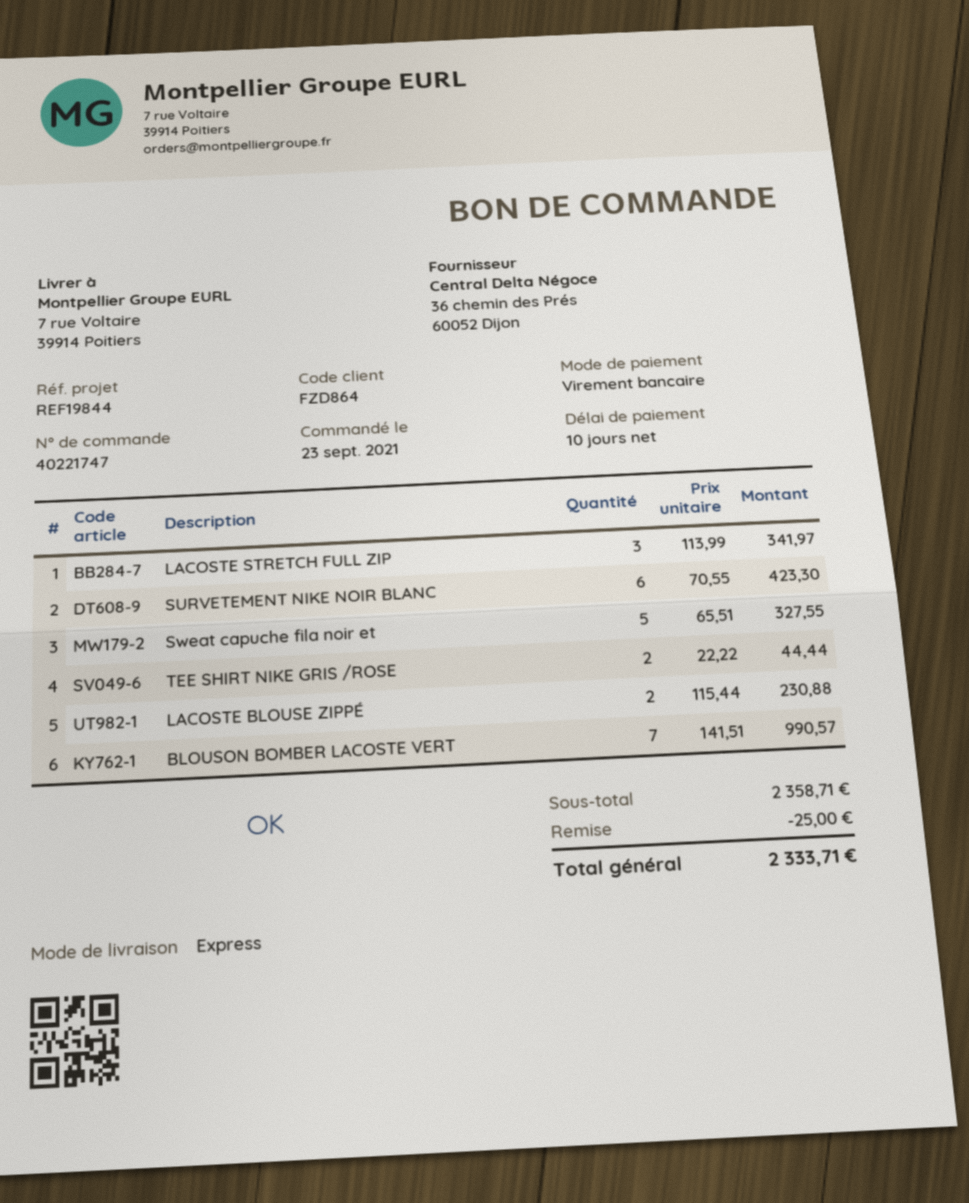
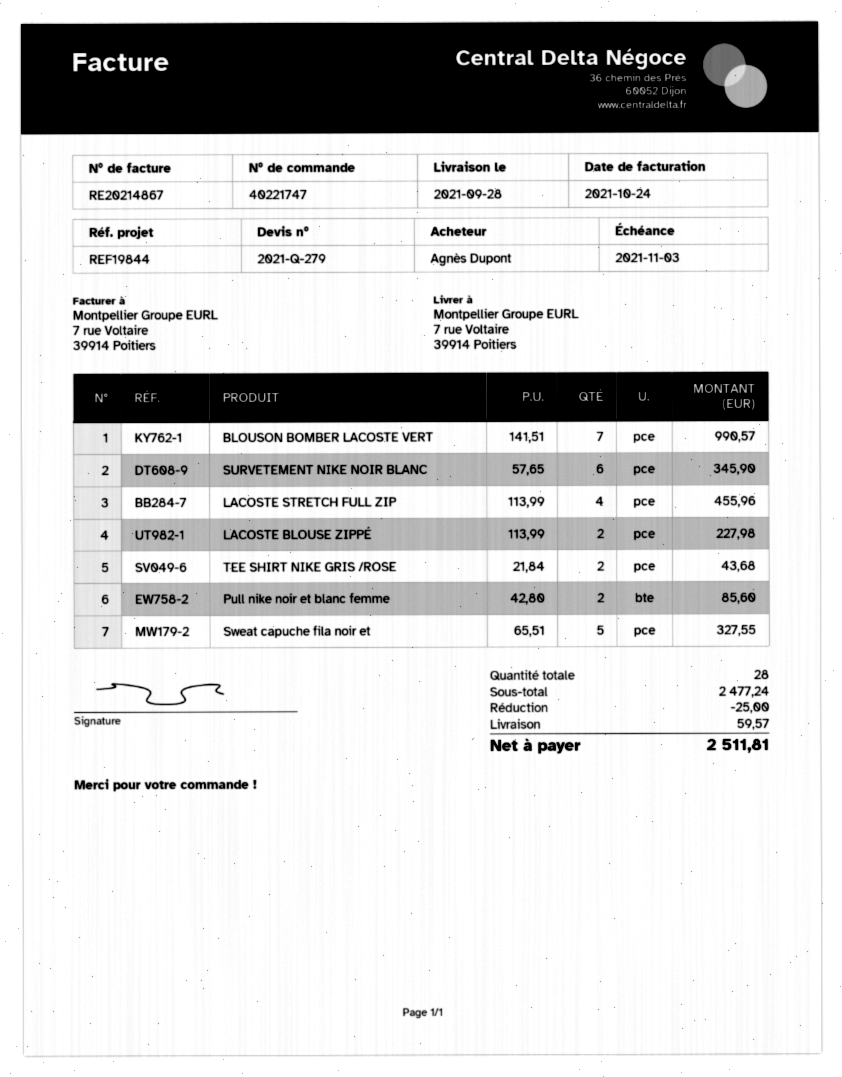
LACOSTE STRETCH FULL ZIP: 3 x 113.99 = 341.97 -> 4 x 113.99 = 455.96
SURVETEMENT NIKE NOIR BLANC: 6 x 70.55 = 423.30 -> 6 x 57.65 = 345.90
TEE SHIRT NIKE GRIS /ROSE: 2 x 22.22 = 44.44 -> 2 x 21.84 = 43.68
LACOSTE BLOUSE ZIPPÉ: 2 x 115.44 = 230.88 -> 2 x 113.99 = 227.98
Pull nike noir et blanc femme: none -> 2 x 42.80 = 85.60
subtotal: 2358.71 -> 2477.24
shipping: none -> 59.57
total: 2333.71 -> 2511.81

